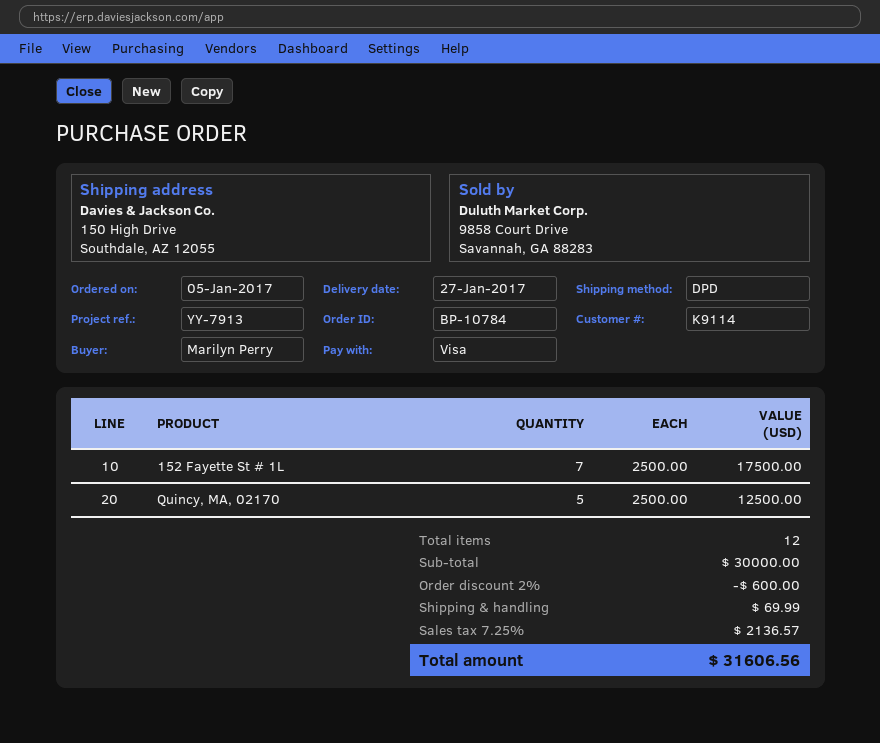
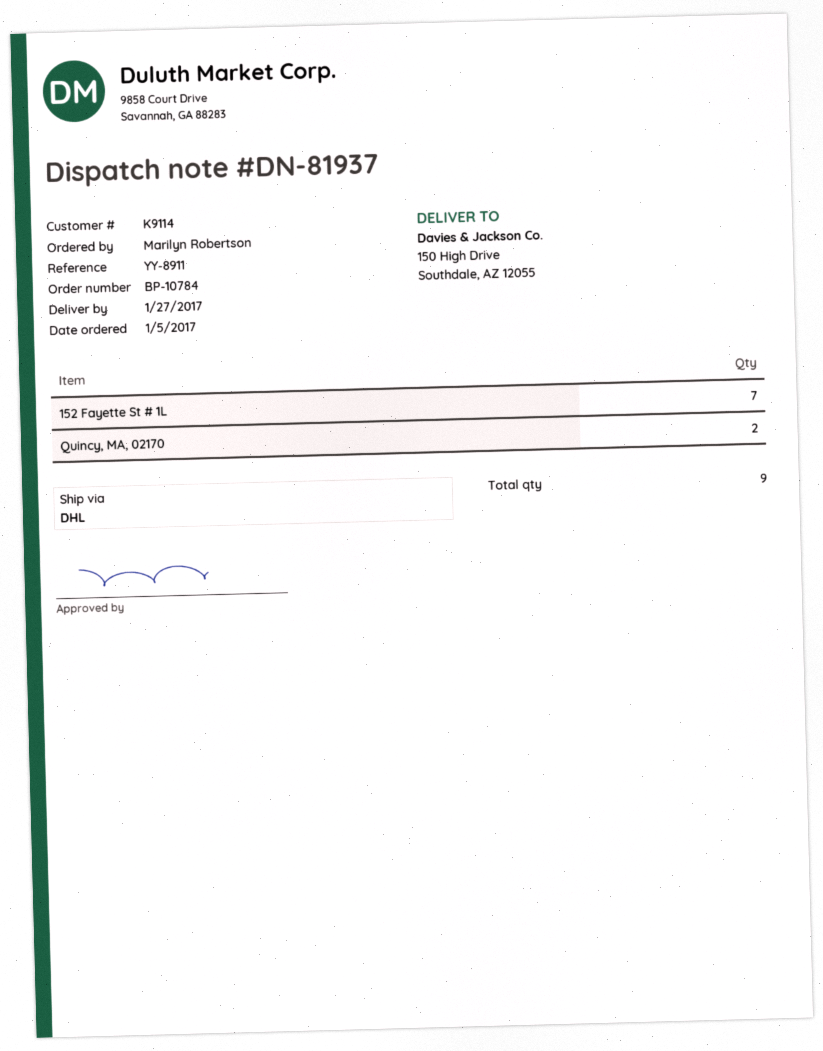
reference: YY-7913 -> YY-8911
ordered by: Marilyn Perry -> Marilyn Robertson
shipping method: DPD -> DHL
Quincy, MA, 02170: 5 -> 2
total quantity: 12 -> 9

